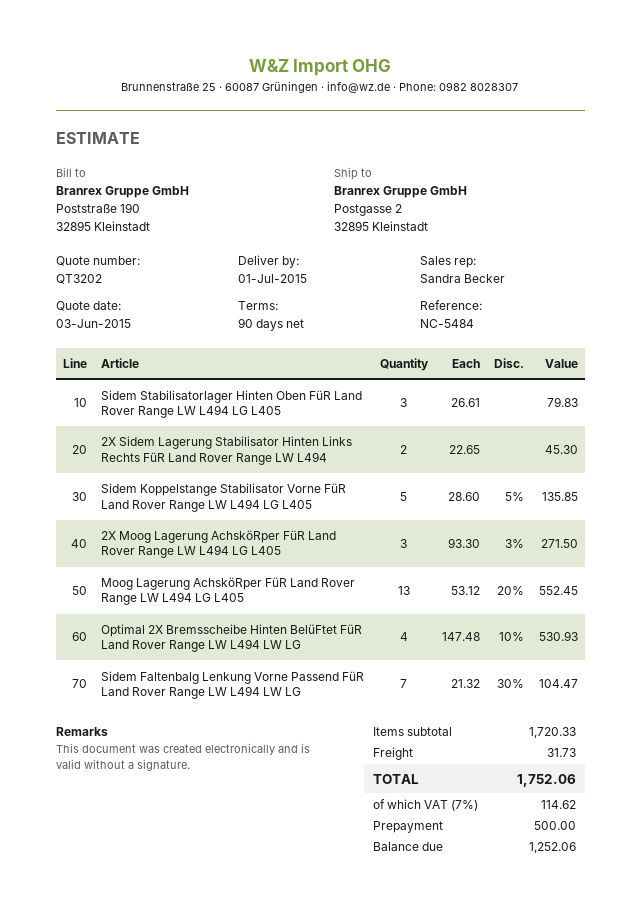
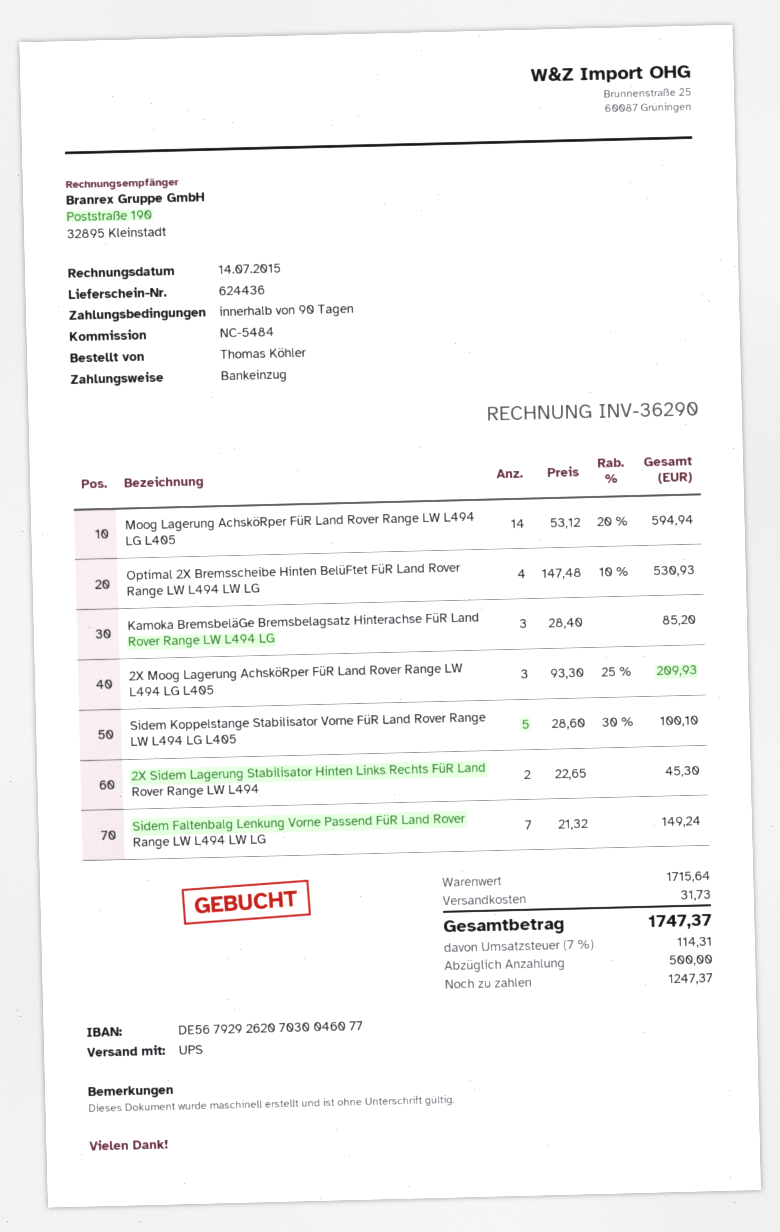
Sidem Stabilisatorlager Hinten Oben FüR Land Rover Range LW L494 LG L405: 3 x 26.61 = 79.83 -> none
Sidem Koppelstange Stabilisator Vorne FüR Land Rover Range LW L494 LG L405: 5 x 28.60 - 5% = 135.85 -> 5 x 28.60 - 30% = 100.10
2X Moog Lagerung AchsköRper FüR Land Rover Range LW L494 LG L405: 3 x 93.30 - 3% = 271.50 -> 3 x 93.30 - 25% = 209.93
Moog Lagerung AchsköRper FüR Land Rover Range LW L494 LG L405: 13 x 53.12 - 20% = 552.45 -> 14 x 53.12 - 20% = 594.94
Sidem Faltenbalg Lenkung Vorne Passend FüR Land Rover Range LW L494 LW LG: 7 x 21.32 - 30% = 104.47 -> 7 x 21.32 = 149.24
Kamoka BremsbeläGe Bremsbelagsatz Hinterachse FüR Land Rover Range LW L494 LG: none -> 3 x 28.40 = 85.20
subtotal: 1720.33 -> 1715.64
tax: 7% = 114.62 -> 7% = 114.31
total: 1752.06 -> 1747.37
balance: 1252.06 -> 1247.37

